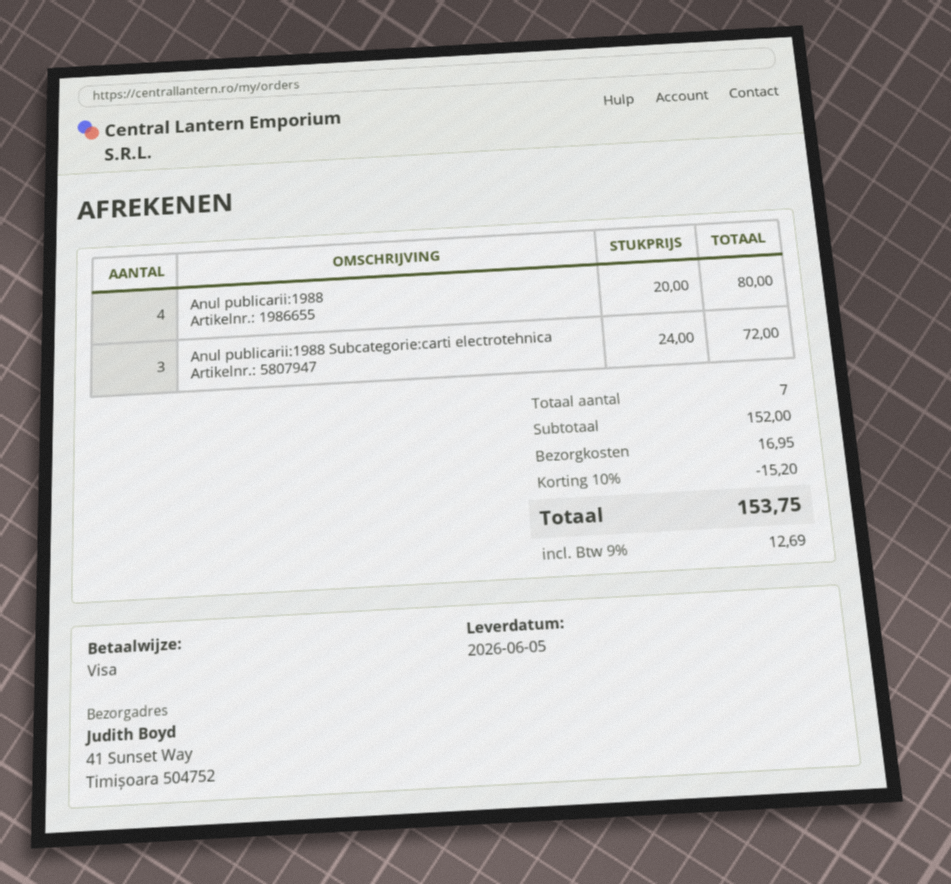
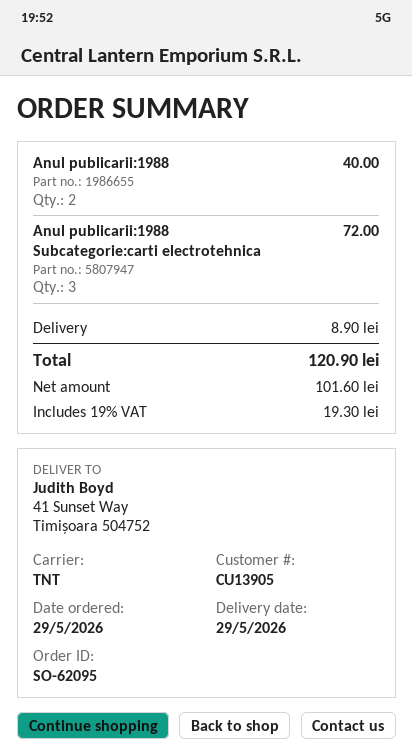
delivery date: 2026-06-05 -> 2026-05-29
Anul publicarii:1988: 4 for 80.00 -> 2 for 40.00
discount: 10% = 15.20 -> none
shipping: 16.95 -> 8.90
tax: 9% = 12.69 -> 19% = 19.30
total: 153.75 -> 120.90

